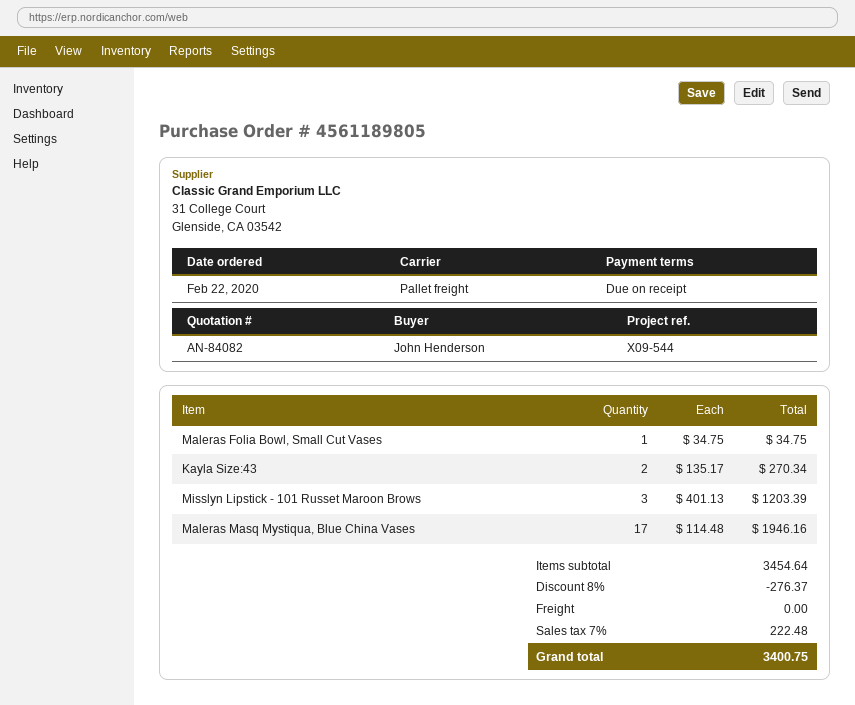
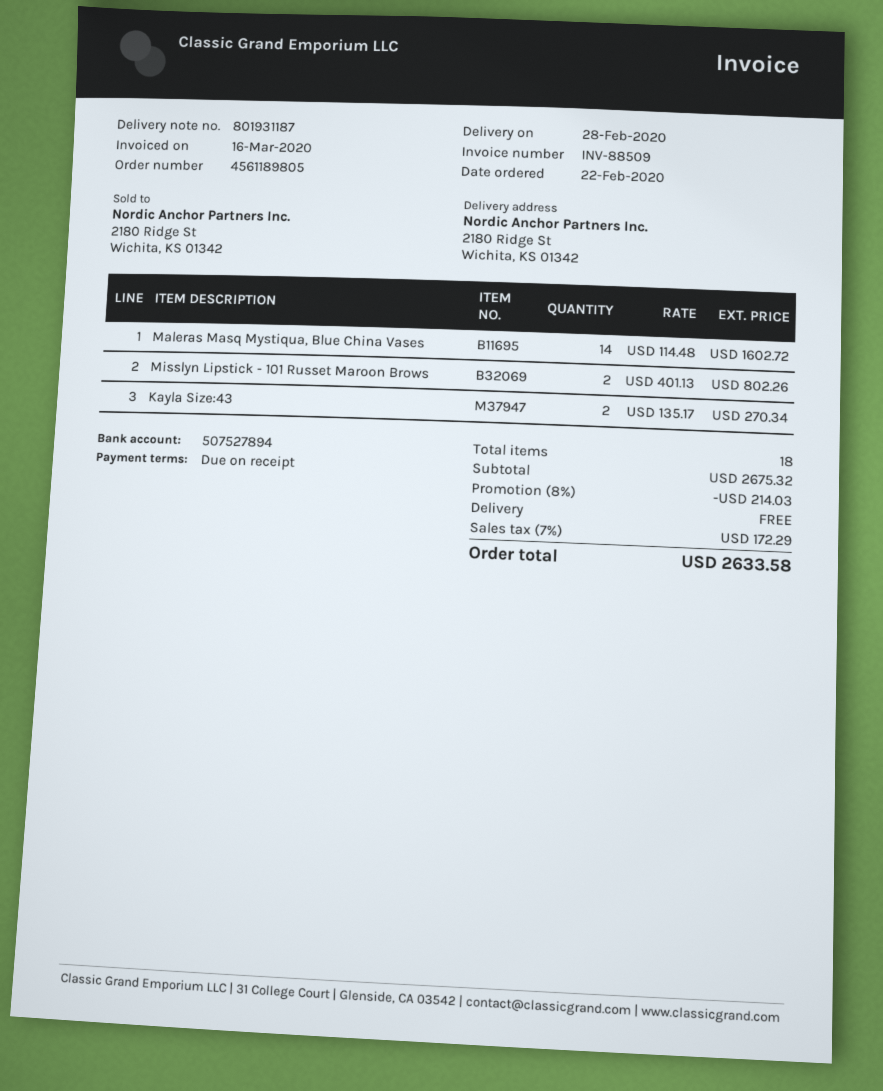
Maleras Folia Bowl, Small Cut Vases: 1 x 34.75 = 34.75 -> none
Misslyn Lipstick - 101 Russet Maroon Brows: 3 x 401.13 = 1203.39 -> 2 x 401.13 = 802.26
Maleras Masq Mystiqua, Blue China Vases: 17 x 114.48 = 1946.16 -> 14 x 114.48 = 1602.72
subtotal: 3454.64 -> 2675.32
discount: 8% = 276.37 -> 8% = 214.03
tax: 7% = 222.48 -> 7% = 172.29
total: 3400.75 -> 2633.58

